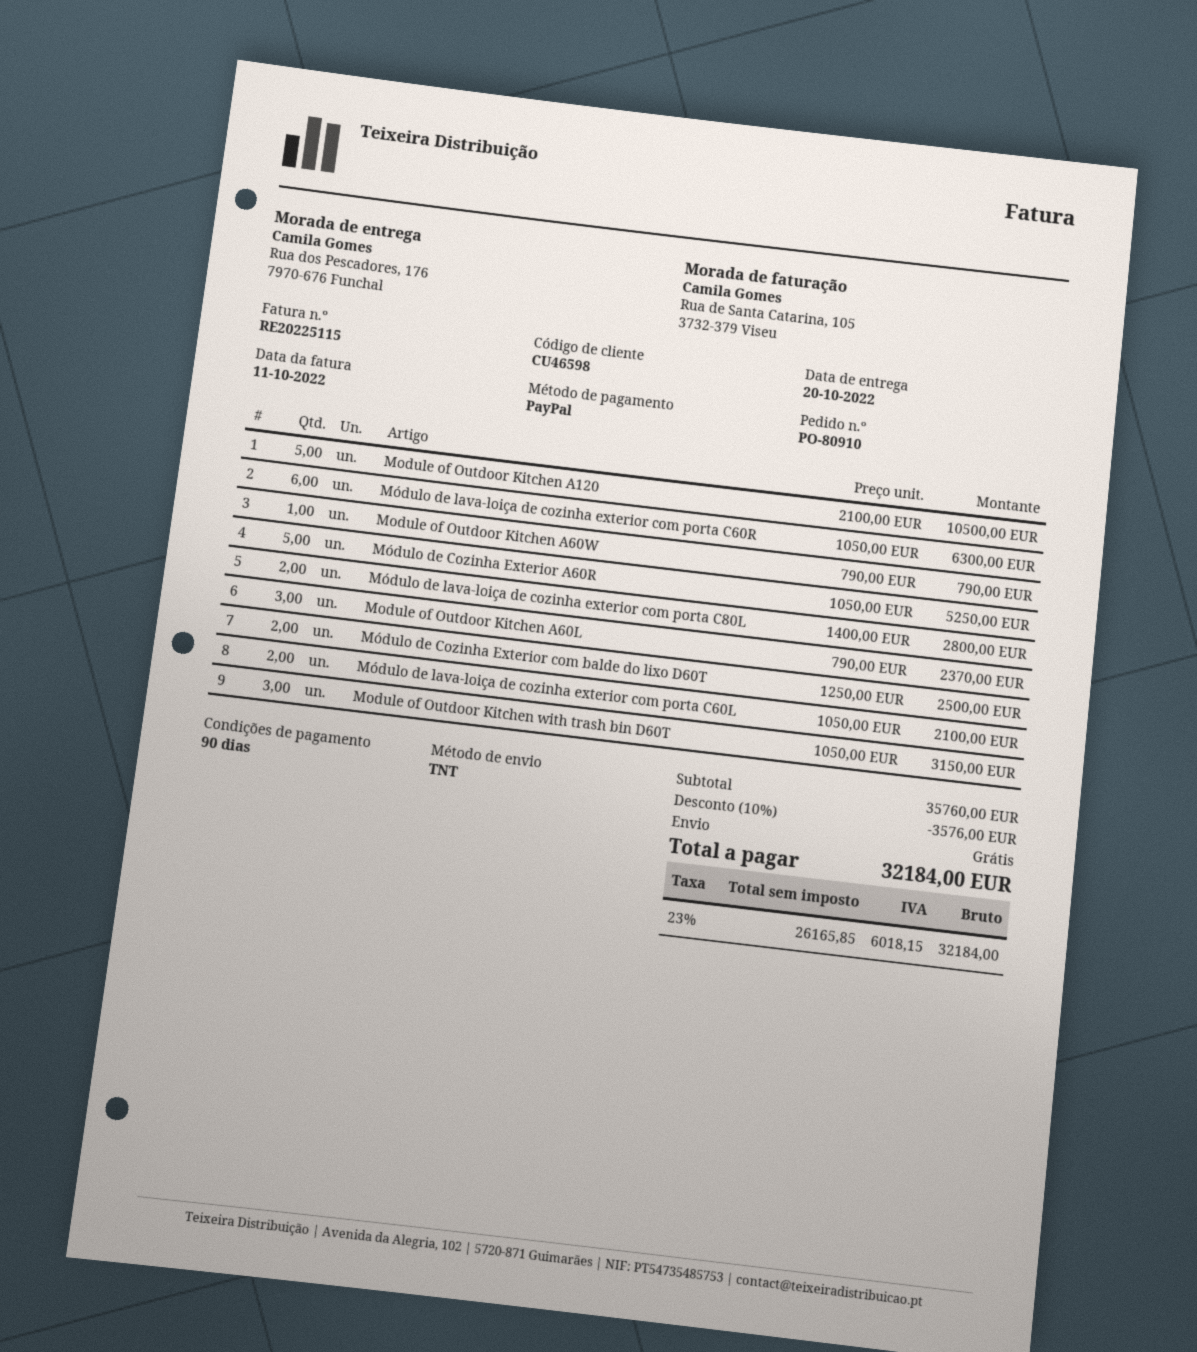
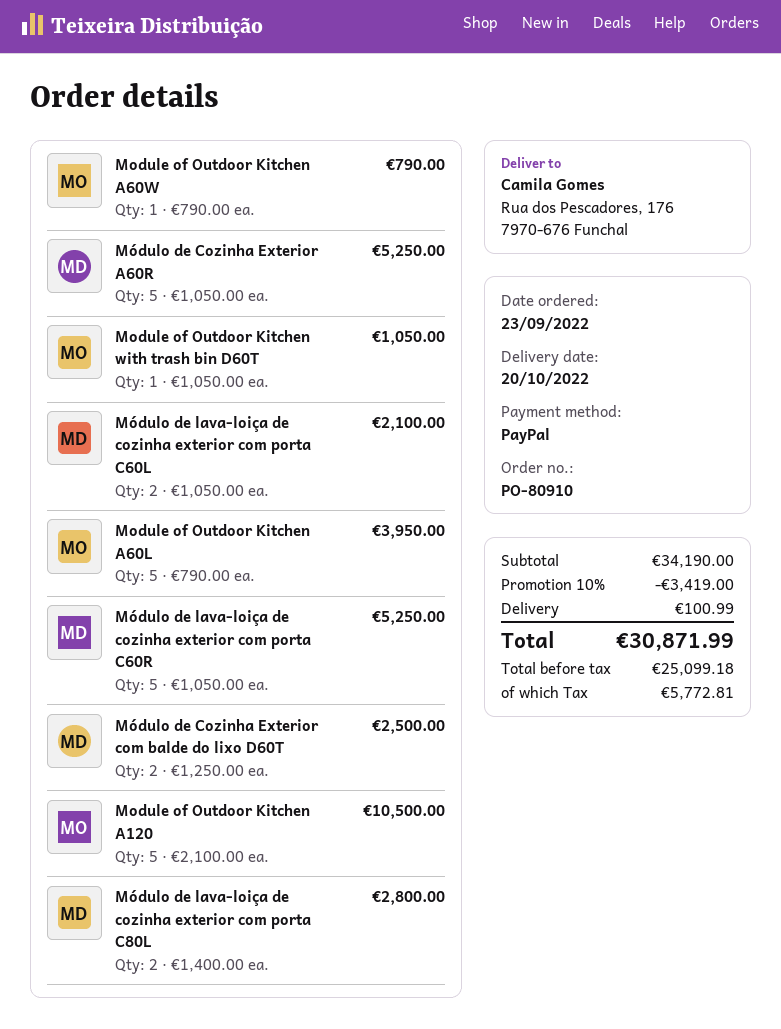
Módulo de lava-loiça de cozinha exterior com porta C60R: 6 x 1050.00 = 6300.00 -> 5 x 1050.00 = 5250.00
Module of Outdoor Kitchen A60L: 3 x 790.00 = 2370.00 -> 5 x 790.00 = 3950.00
Module of Outdoor Kitchen with trash bin D60T: 3 x 1050.00 = 3150.00 -> 1 x 1050.00 = 1050.00
subtotal: 35760.00 -> 34190.00
discount: 10% = 3576.00 -> 10% = 3419.00
shipping: 0.00 -> 100.99
net: 26165.85 -> 25099.18
tax: 6018.15 -> 5772.81
total: 32184.00 -> 30871.99

